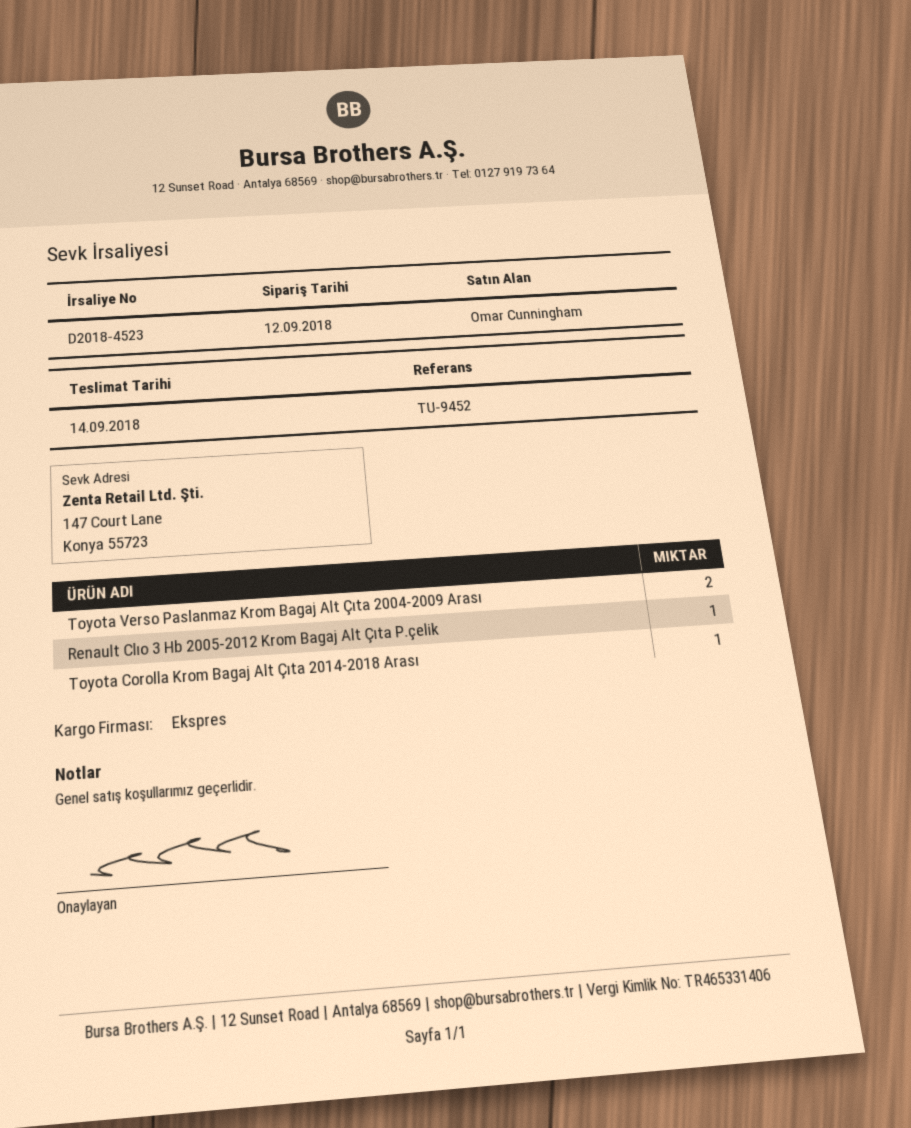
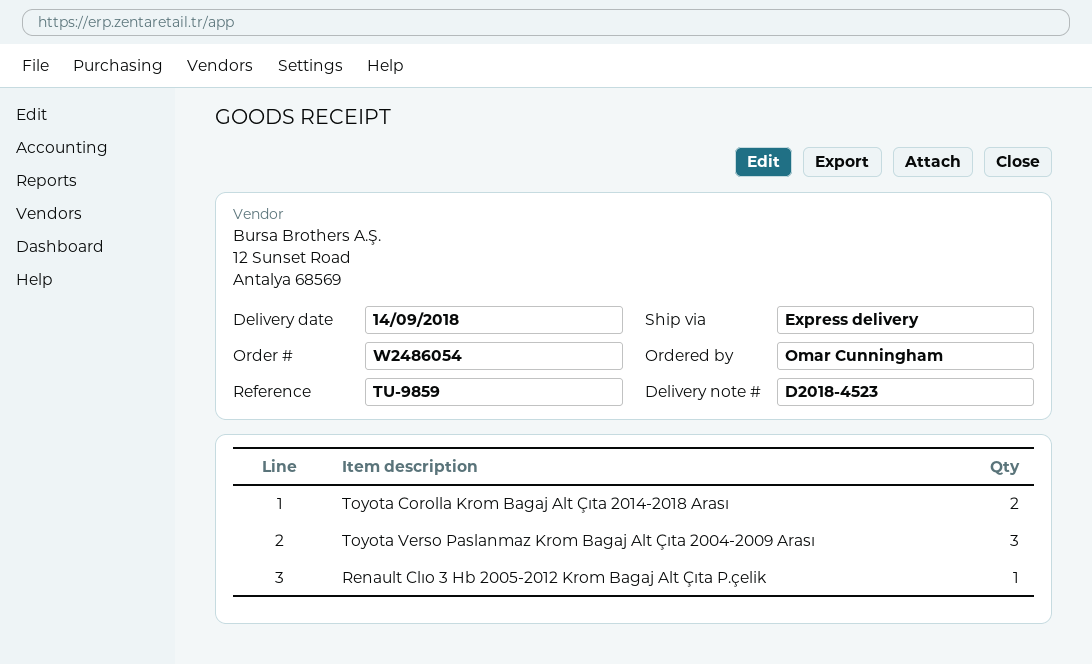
reference: TU-9452 -> TU-9859
Toyota Verso Paslanmaz Krom Bagaj Alt Çıta 2004-2009 Arası: 2 -> 3
Toyota Corolla Krom Bagaj Alt Çıta 2014-2018 Arası: 1 -> 2

